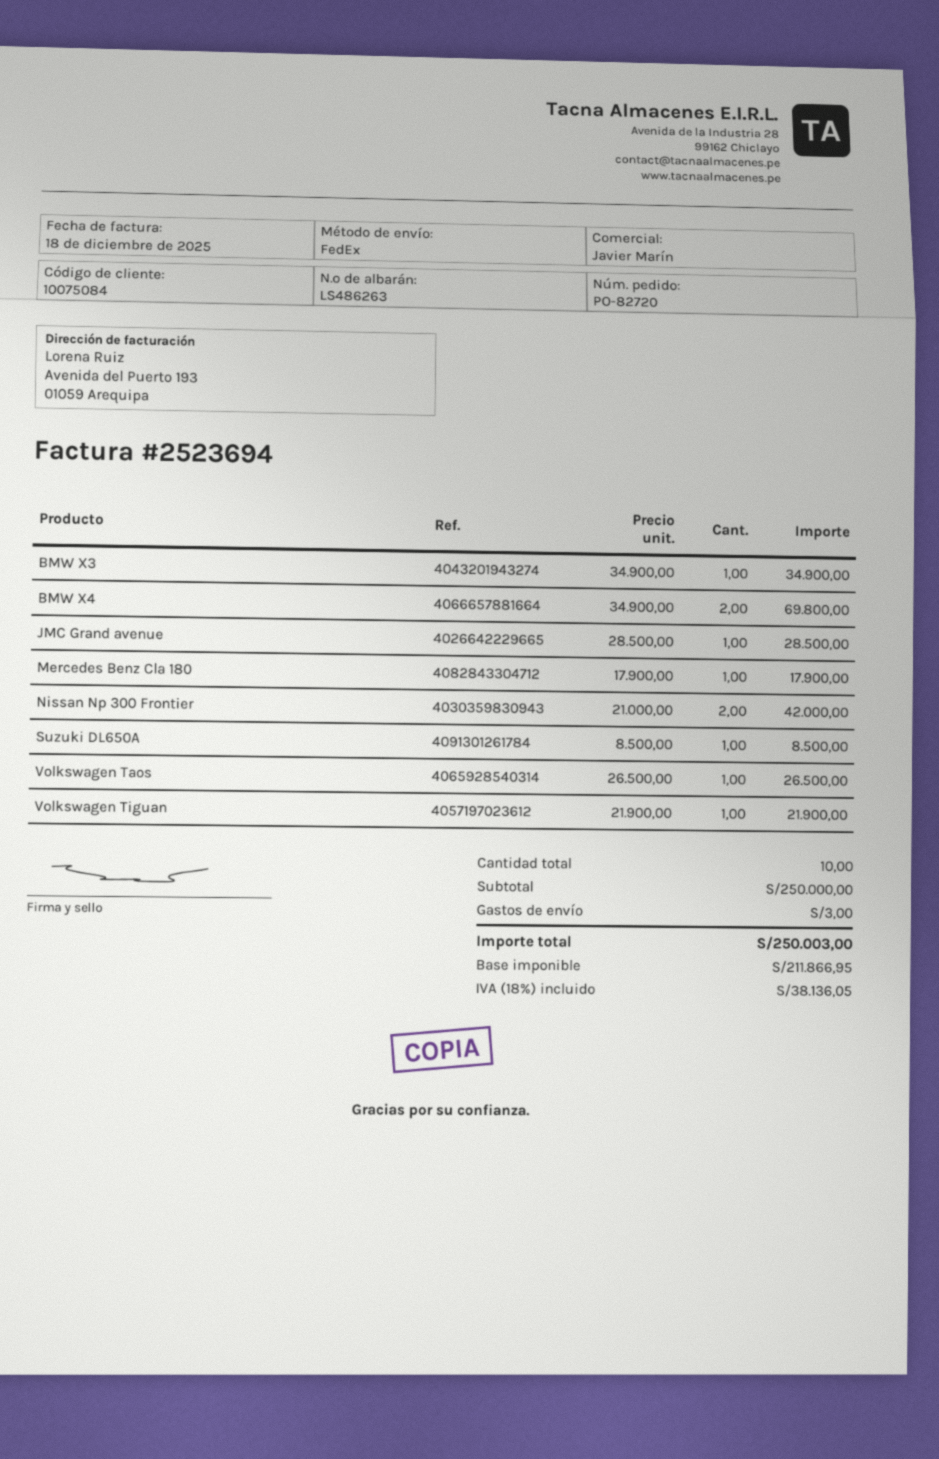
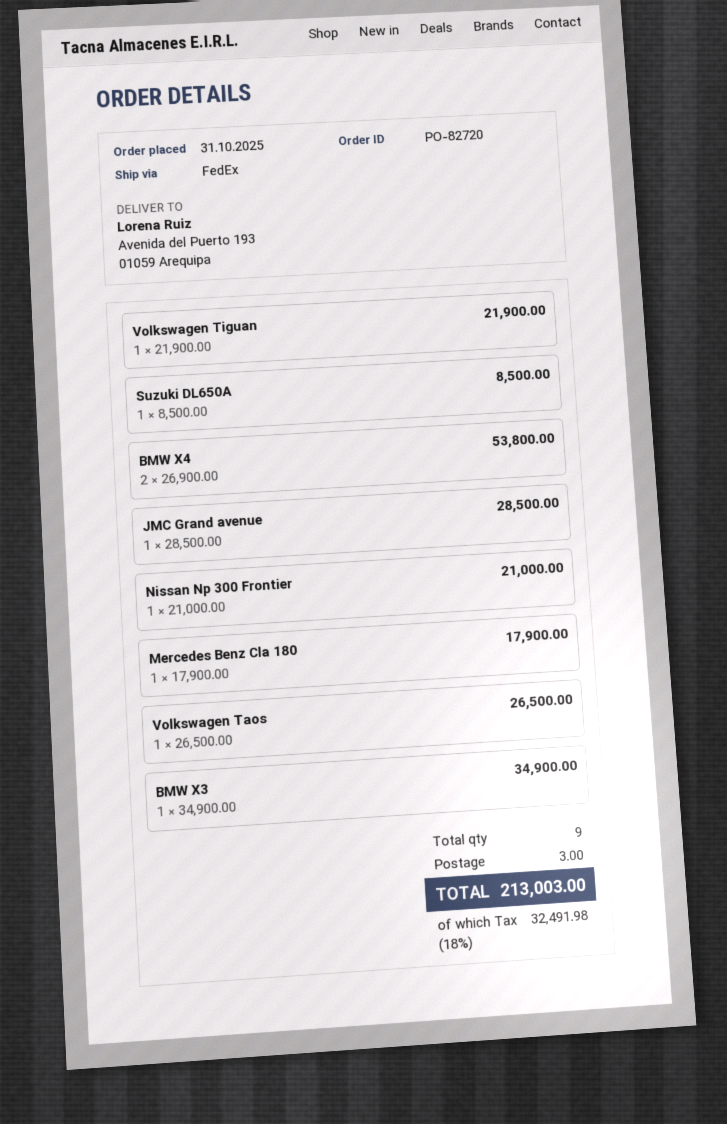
BMW X4: 2 x 34900.00 = 69800.00 -> 2 x 26900.00 = 53800.00
Nissan Np 300 Frontier: 2 x 21000.00 = 42000.00 -> 1 x 21000.00 = 21000.00
total quantity: 10 -> 9
tax: 18% = 38136.05 -> 18% = 32491.98
total: 250003.00 -> 213003.00

